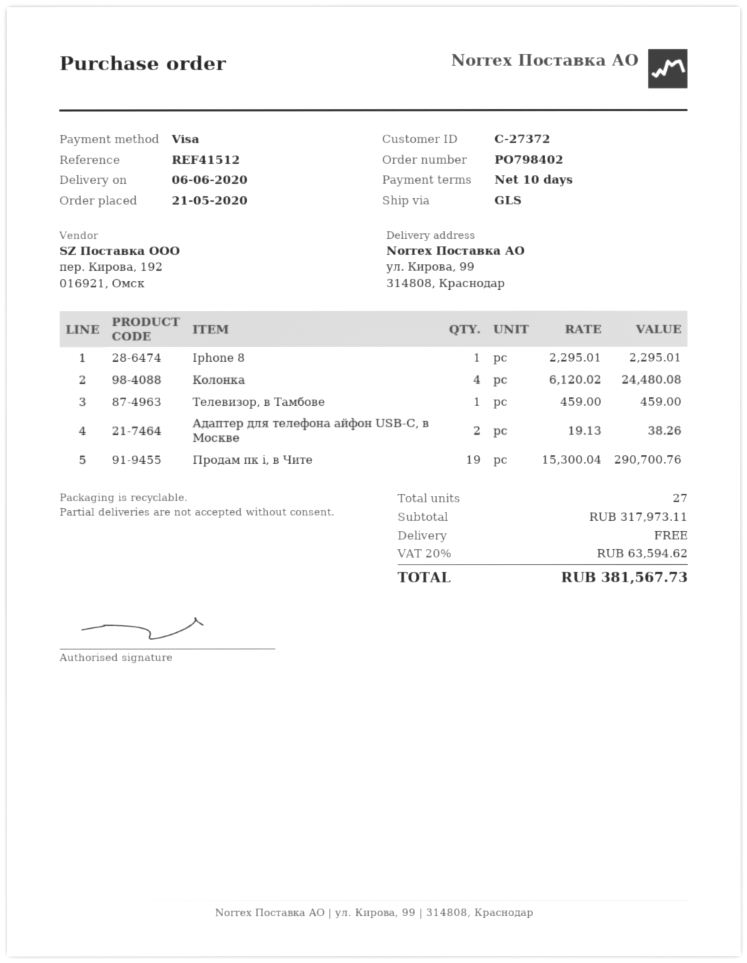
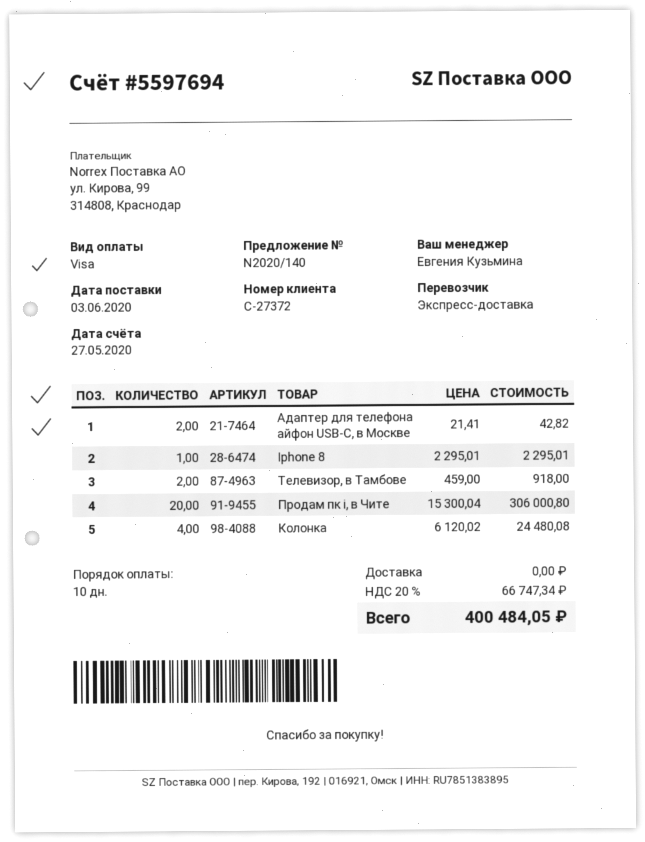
delivery date: 2020-06-06 -> 2020-06-03
shipping method: GLS -> express
Телевизор, в Тамбове: 1 x 459.00 = 459.00 -> 2 x 459.00 = 918.00
Адаптер для телефона айфон USB-C, в Москве: 2 x 19.13 = 38.26 -> 2 x 21.41 = 42.82
Продам пк i, в Чите: 19 x 15300.04 = 290700.76 -> 20 x 15300.04 = 306000.80
tax: 20% = 63594.62 -> 20% = 66747.34
total: 381567.73 -> 400484.05

